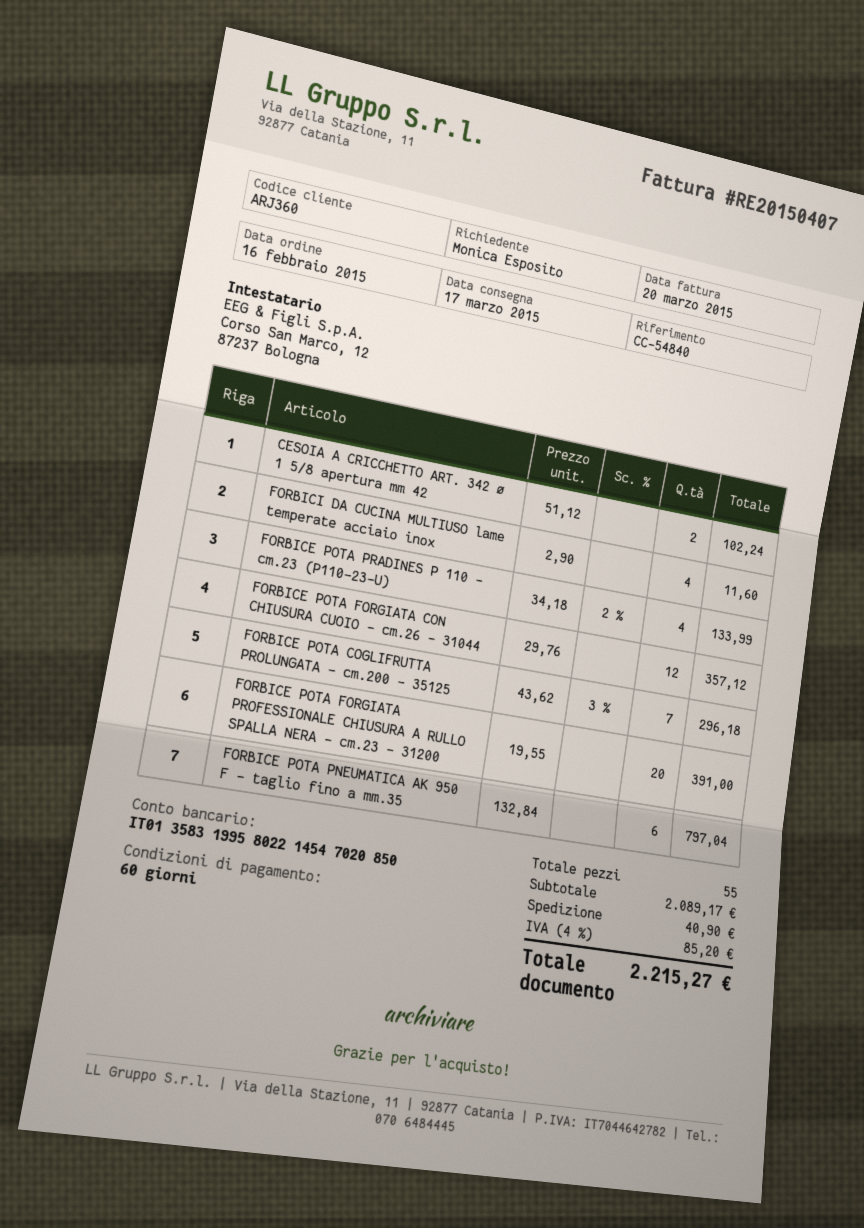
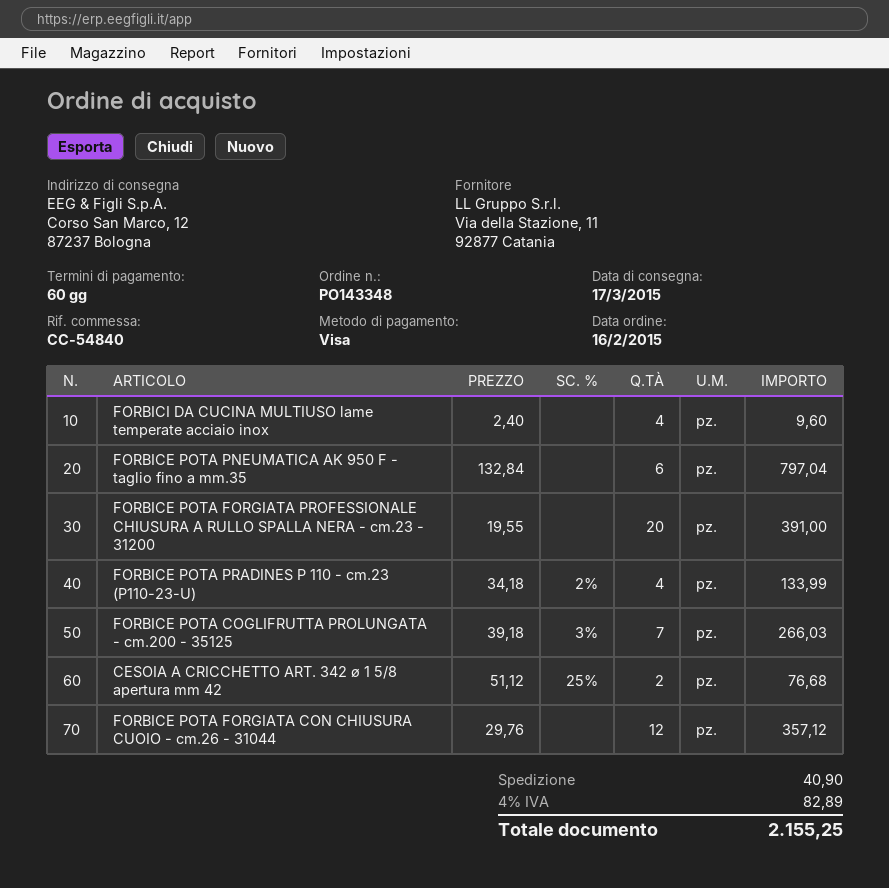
CESOIA A CRICCHETTO ART. 342 ø 1 5/8 apertura mm 42: 2 x 51.12 = 102.24 -> 2 x 51.12 - 25% = 76.68
FORBICI DA CUCINA MULTIUSO lame temperate acciaio inox: 4 x 2.90 = 11.60 -> 4 x 2.40 = 9.60
FORBICE POTA COGLIFRUTTA PROLUNGATA - cm.200 - 35125: 7 x 43.62 - 3% = 296.18 -> 7 x 39.18 - 3% = 266.03
tax: 4% = 85.20 -> 4% = 82.89
total: 2215.27 -> 2155.25

